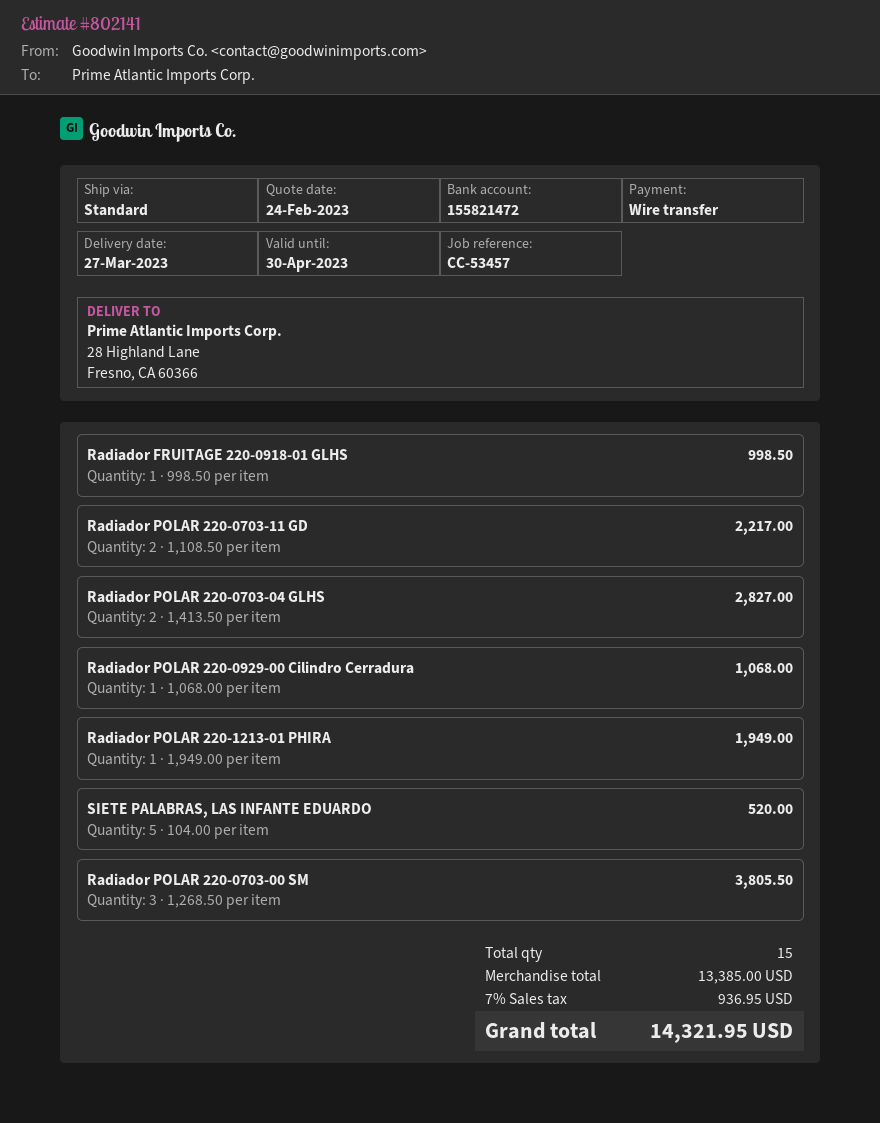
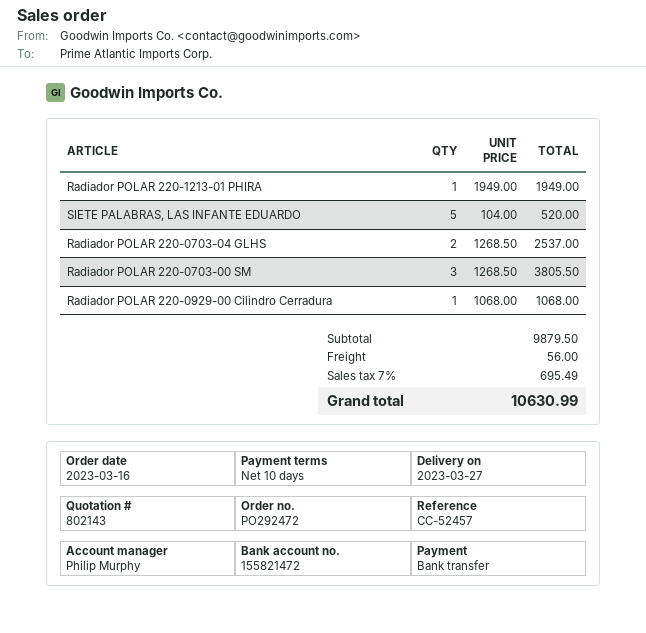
quote number: 802141 -> 802143
reference: CC-53457 -> CC-52457
Radiador FRUITAGE 220-0918-01 GLHS: 1 x 998.50 = 998.50 -> none
Radiador POLAR 220-0703-11 GD: 2 x 1108.50 = 2217.00 -> none
Radiador POLAR 220-0703-04 GLHS: 2 x 1413.50 = 2827.00 -> 2 x 1268.50 = 2537.00
subtotal: 13385.00 -> 9879.50
shipping: none -> 56.00
tax: 7% = 936.95 -> 7% = 695.49
total: 14321.95 -> 10630.99

